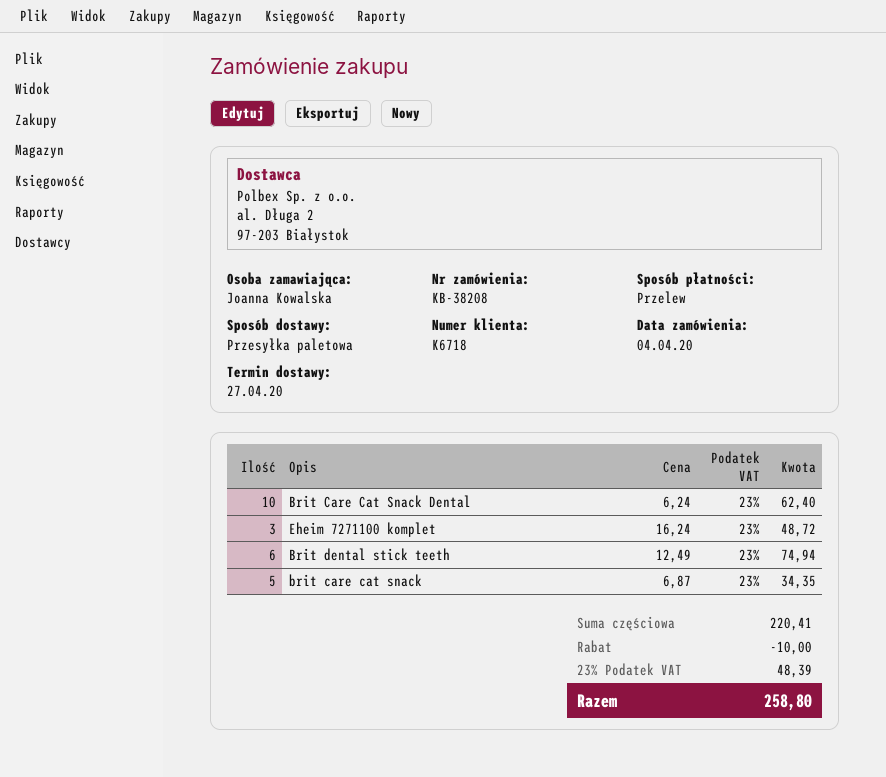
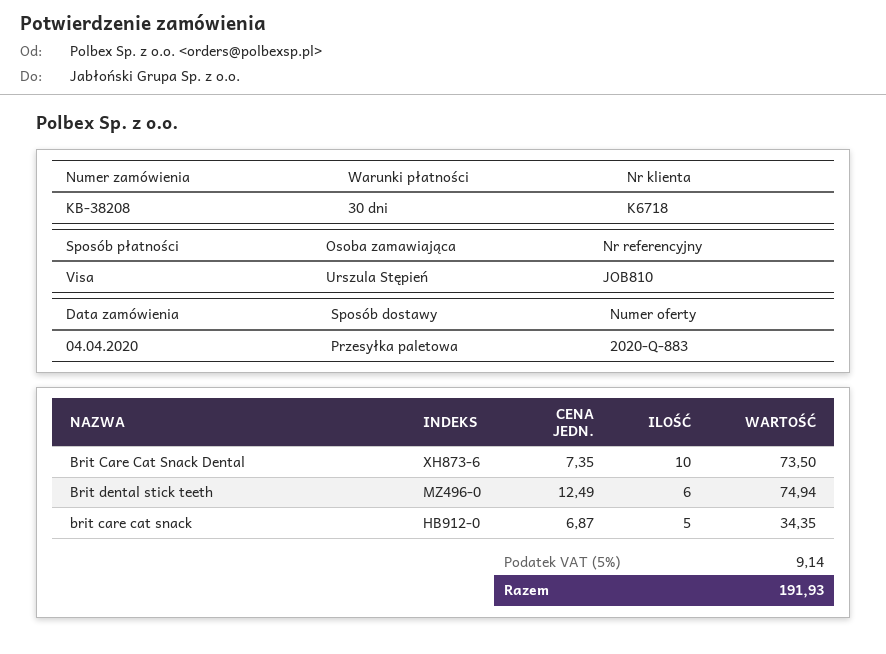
ordered by: Joanna Kowalska -> Urszula Stępień
payment method: bank transfer -> Visa
Brit Care Cat Snack Dental: 10 x 6.24 = 62.40 -> 10 x 7.35 = 73.50
Eheim 7271100 komplet: 3 x 16.24 = 48.72 -> none
discount: 10.00 -> none
tax: 23% = 48.39 -> 5% = 9.14
total: 258.80 -> 191.93

